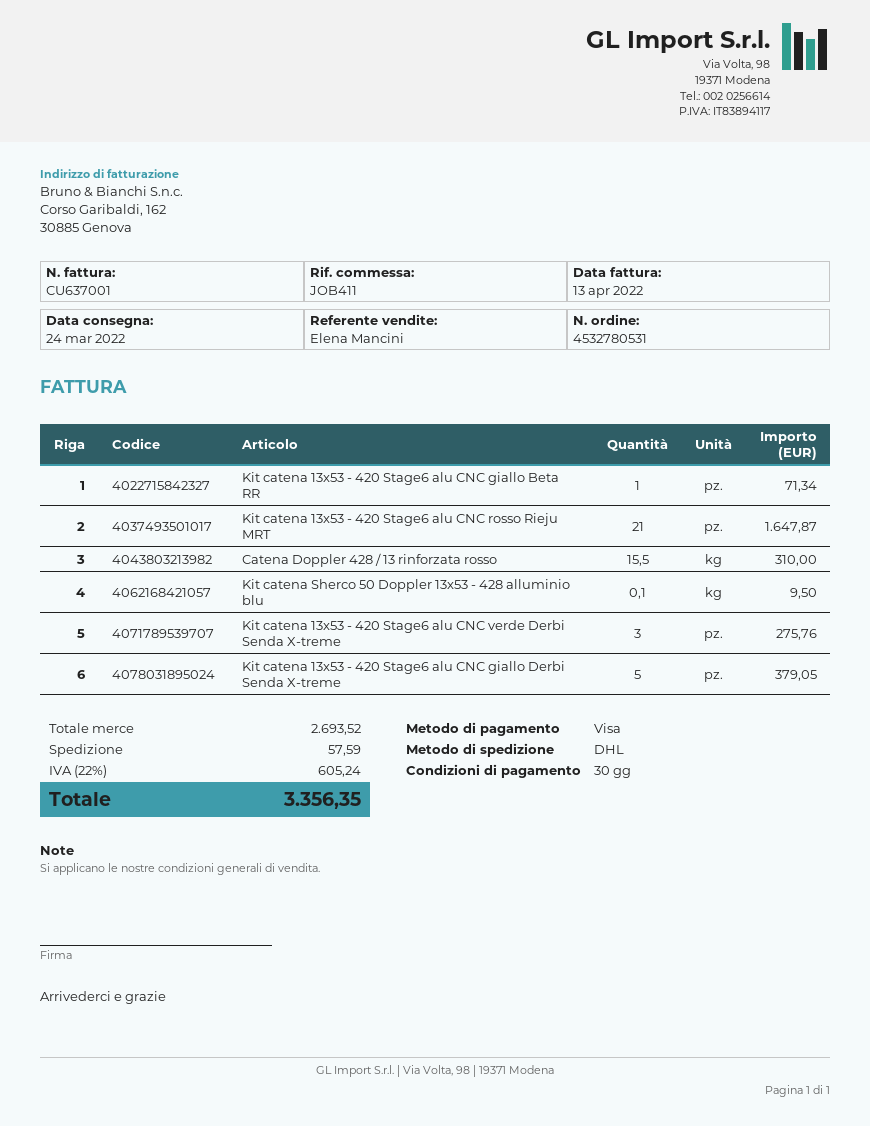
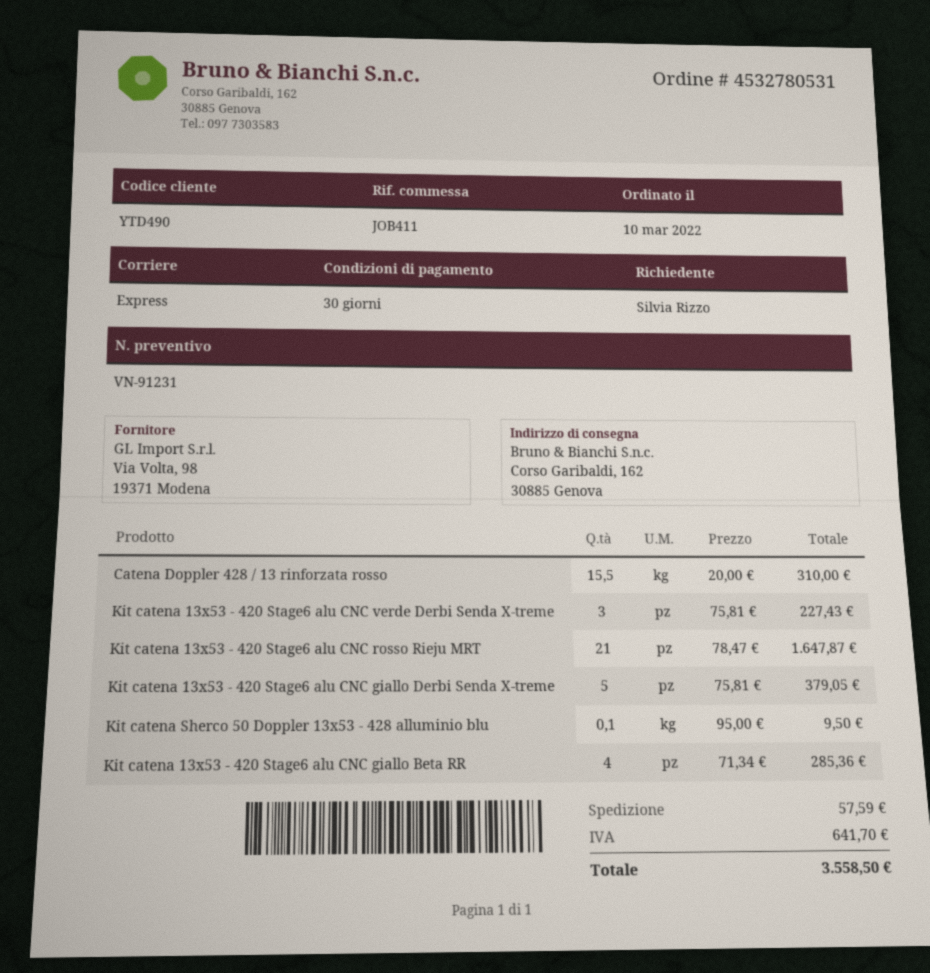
shipping method: DHL -> express
Kit catena 13x53 - 420 Stage6 alu CNC giallo Beta RR: 1 for 71.34 -> 4 for 285.36
Kit catena 13x53 - 420 Stage6 alu CNC verde Derbi Senda X-treme: 3 for 275.76 -> 3 for 227.43
tax: 605.24 -> 641.70
total: 3356.35 -> 3558.50

